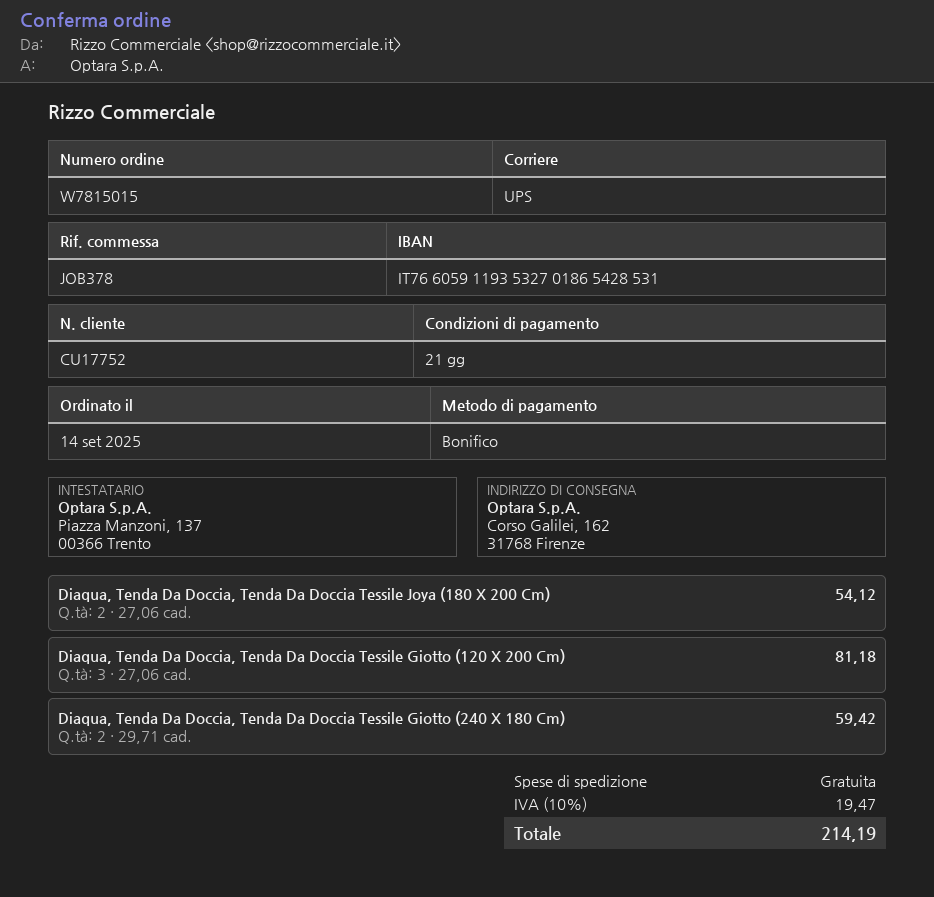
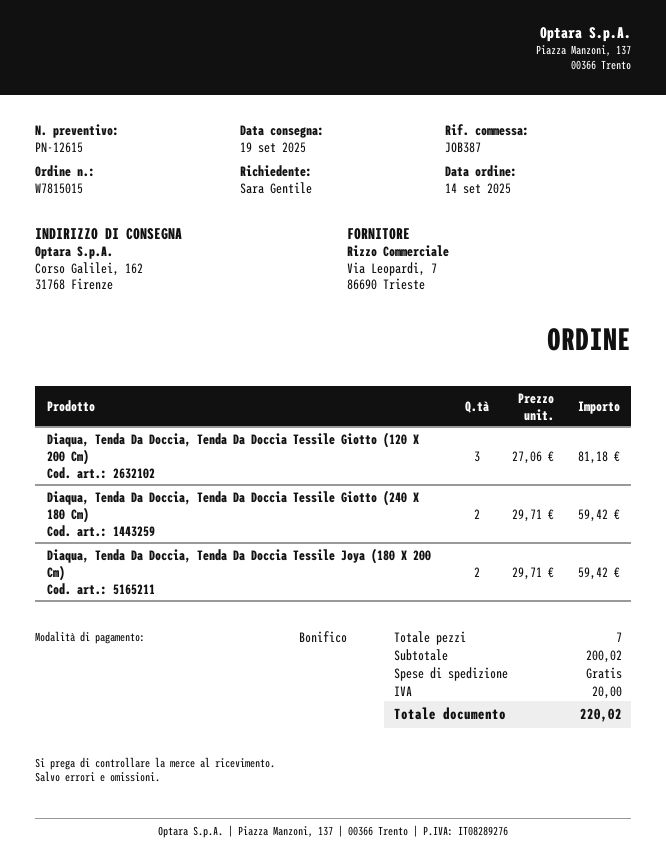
reference: JOB378 -> JOB387
Diaqua, Tenda Da Doccia, Tenda Da Doccia Tessile Joya (180 X 200 Cm): 2 x 27.06 = 54.12 -> 2 x 29.71 = 59.42
tax: 19.47 -> 20.00
total: 214.19 -> 220.02

